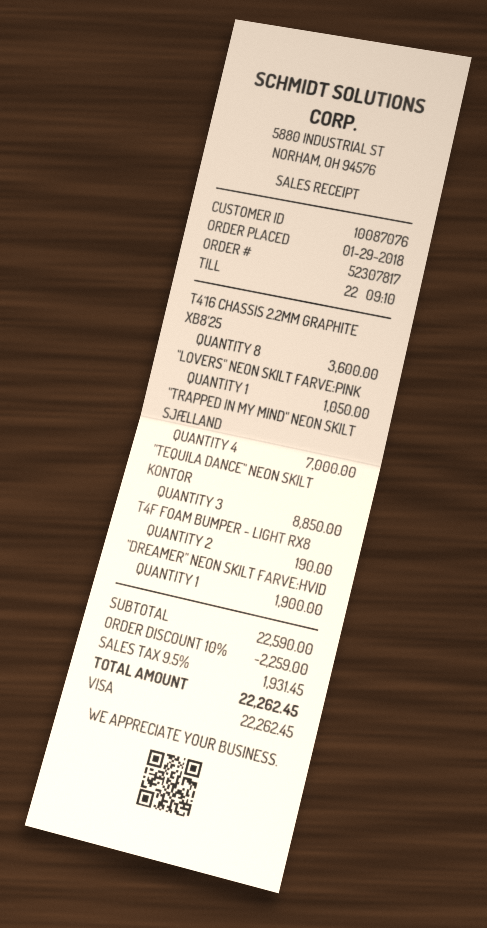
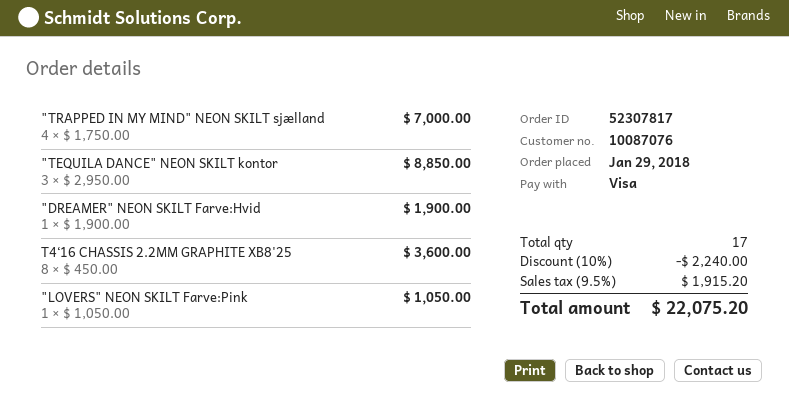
T4F FOAM BUMPER - LIGHT RX8: 2 for 190.00 -> none
discount: 10% = 2259.00 -> 10% = 2240.00
tax: 9.5% = 1931.45 -> 9.5% = 1915.20
total: 22262.45 -> 22075.20

